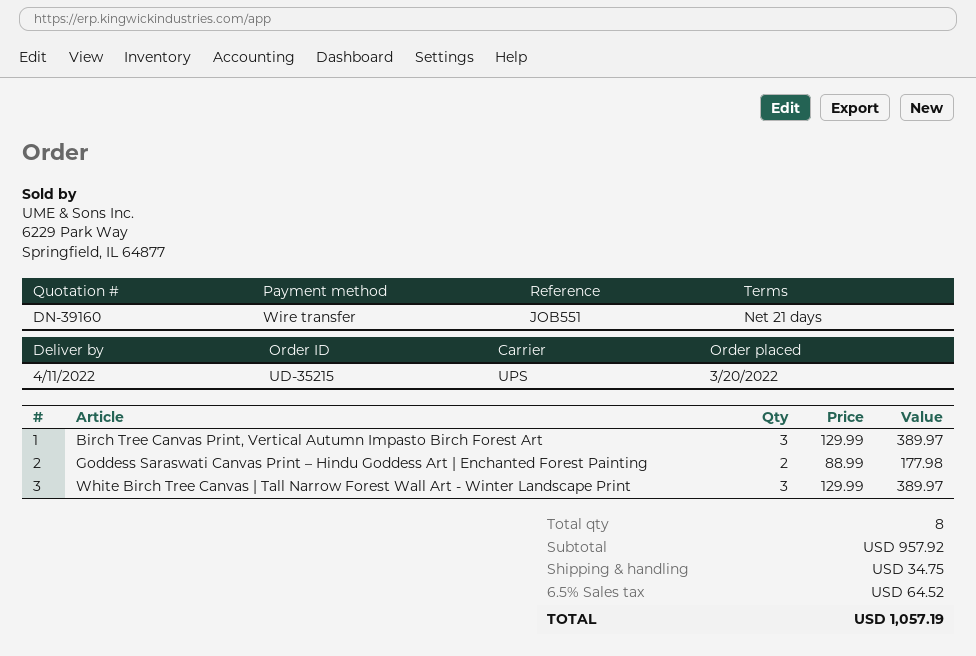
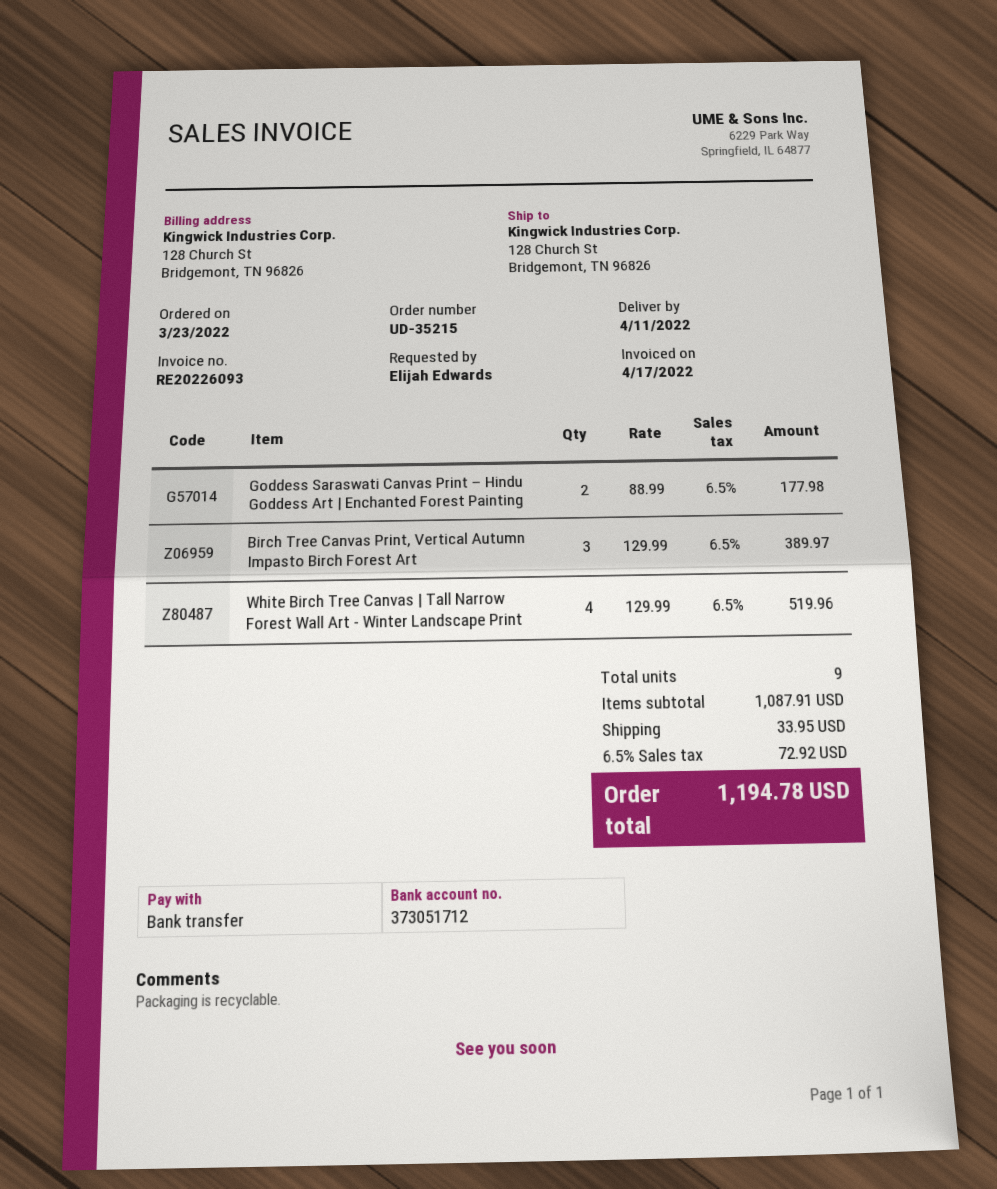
order date: 2022-03-20 -> 2022-03-23
White Birch Tree Canvas | Tall Narrow Forest Wall Art - Winter Landscape Print: 3 x 129.99 = 389.97 -> 4 x 129.99 = 519.96
total quantity: 8 -> 9
subtotal: 957.92 -> 1087.91
shipping: 34.75 -> 33.95
tax: 6.5% = 64.52 -> 6.5% = 72.92
total: 1057.19 -> 1194.78

